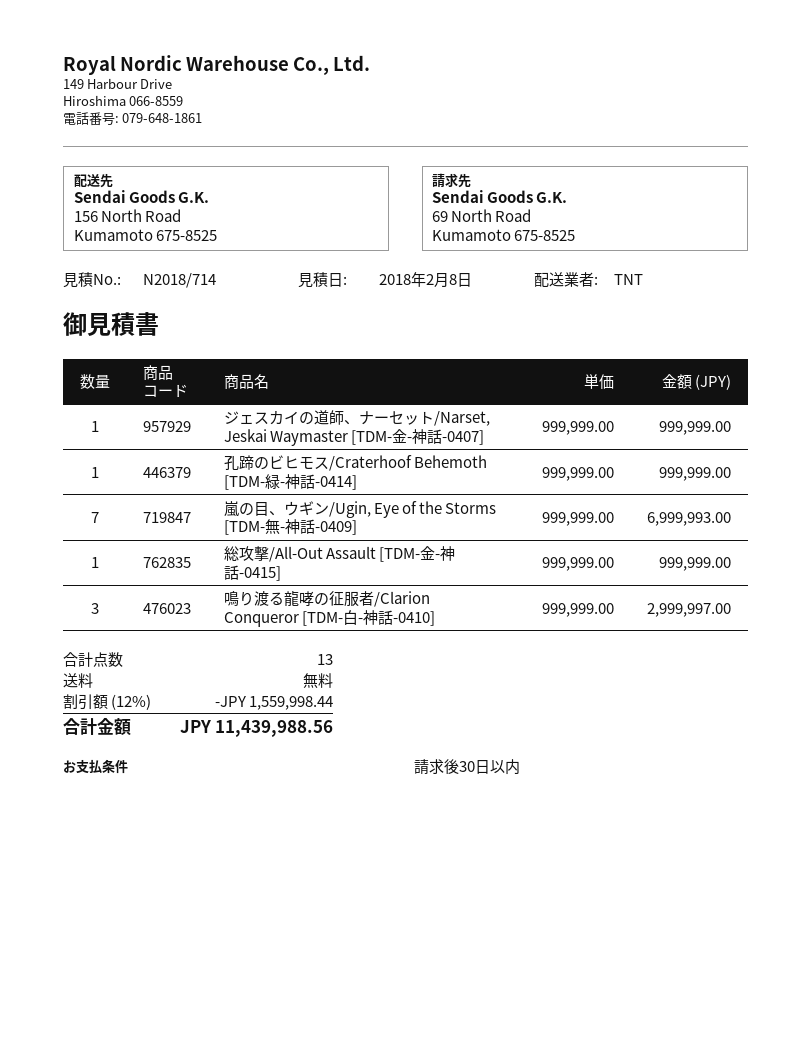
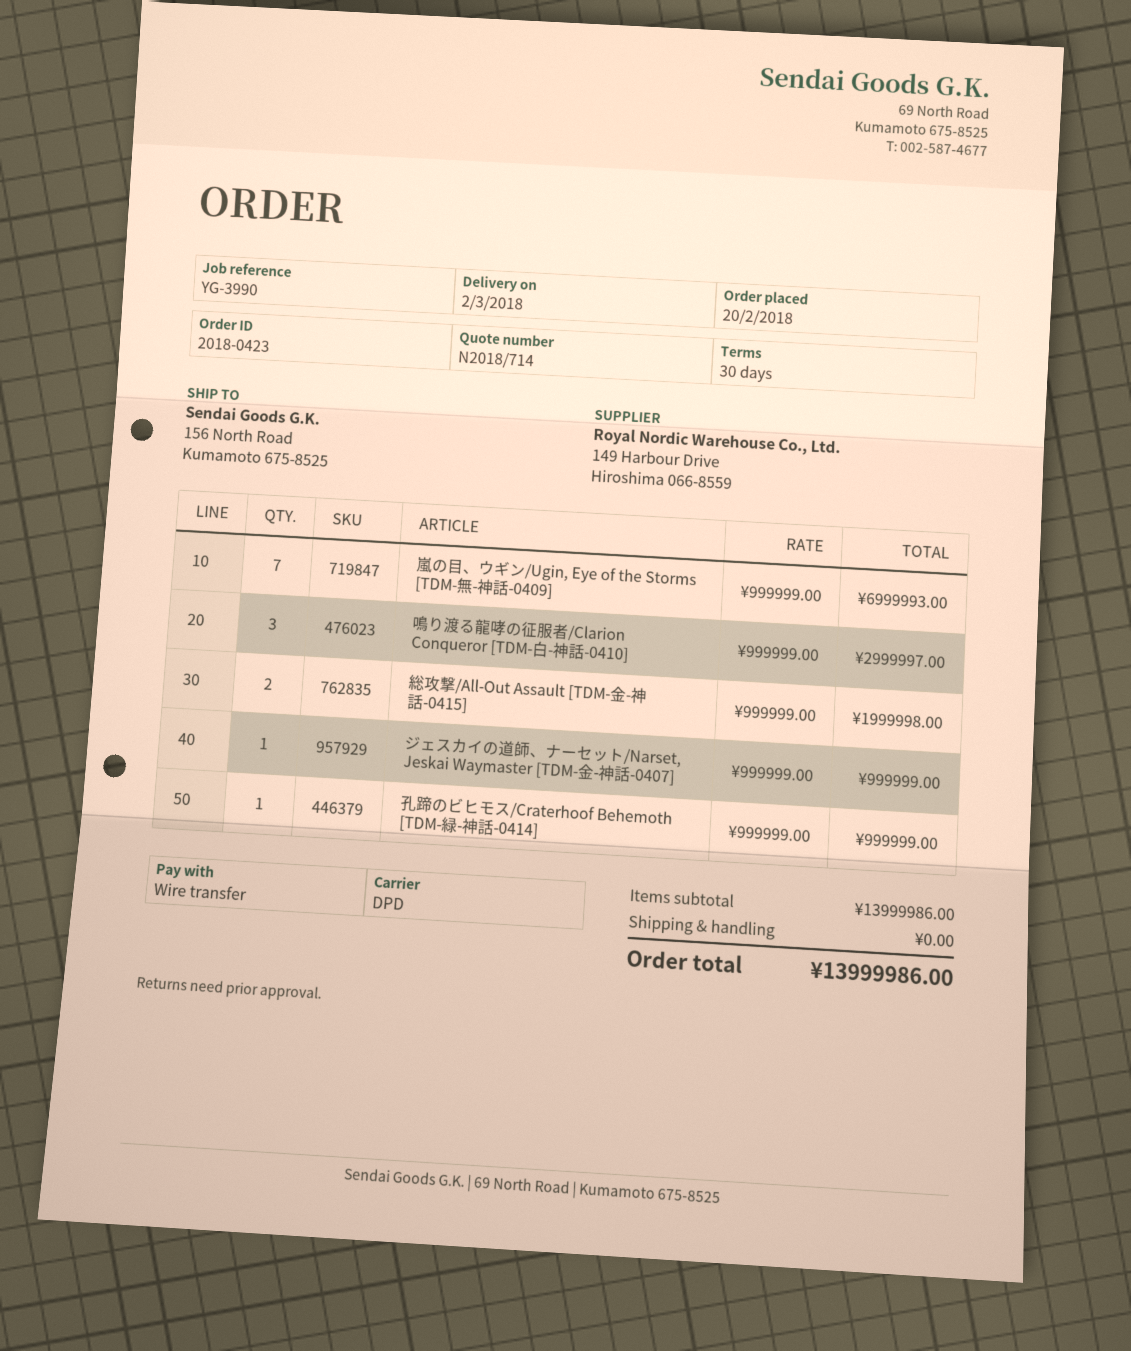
shipping method: TNT -> DPD
総攻撃/All-Out Assault [TDM-金-神話-0415]: 1 x 999999.00 = 999999.00 -> 2 x 999999.00 = 1999998.00
discount: 12% = 1559998.44 -> none
total: 11439988.56 -> 13999986.00

